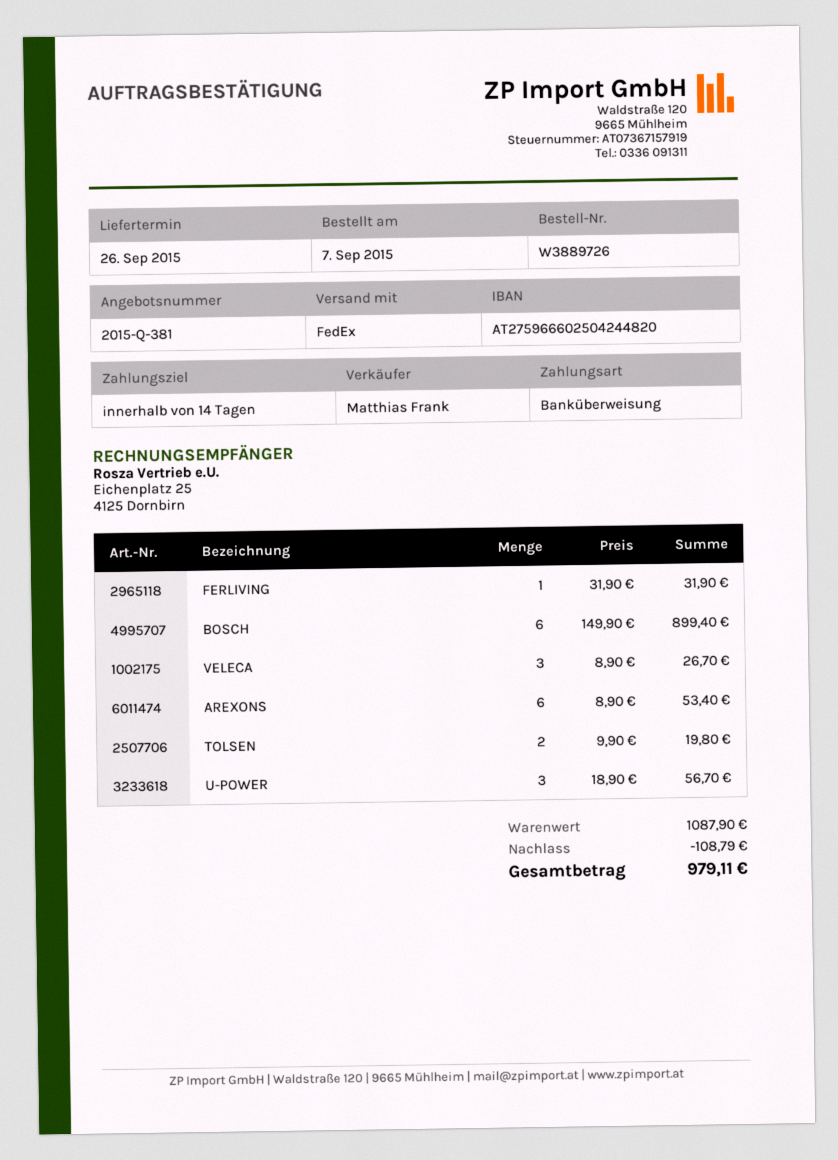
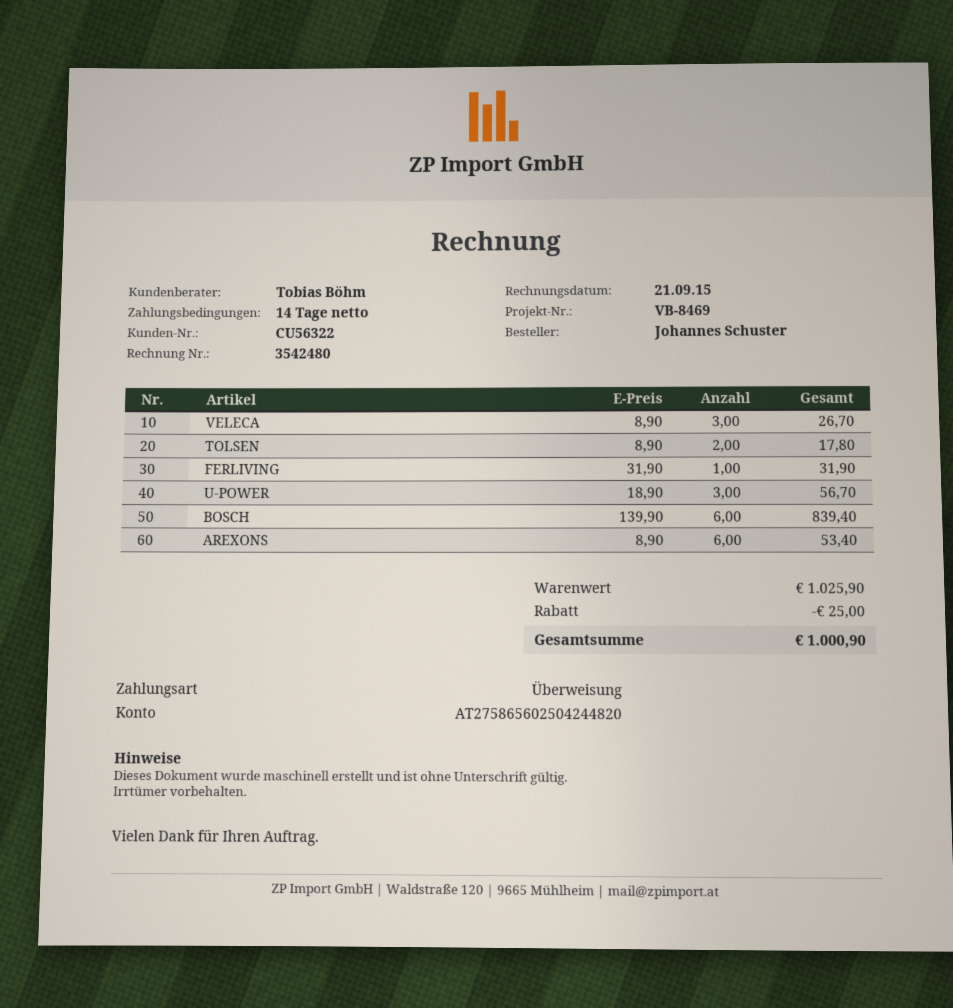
sales rep: Matthias Frank -> Tobias Böhm
bank account: AT275966602504244820 -> AT275865602504244820
BOSCH: 6 x 149.90 = 899.40 -> 6 x 139.90 = 839.40
TOLSEN: 2 x 9.90 = 19.80 -> 2 x 8.90 = 17.80
subtotal: 1087.90 -> 1025.90
discount: 108.79 -> 25.00
total: 979.11 -> 1000.90

